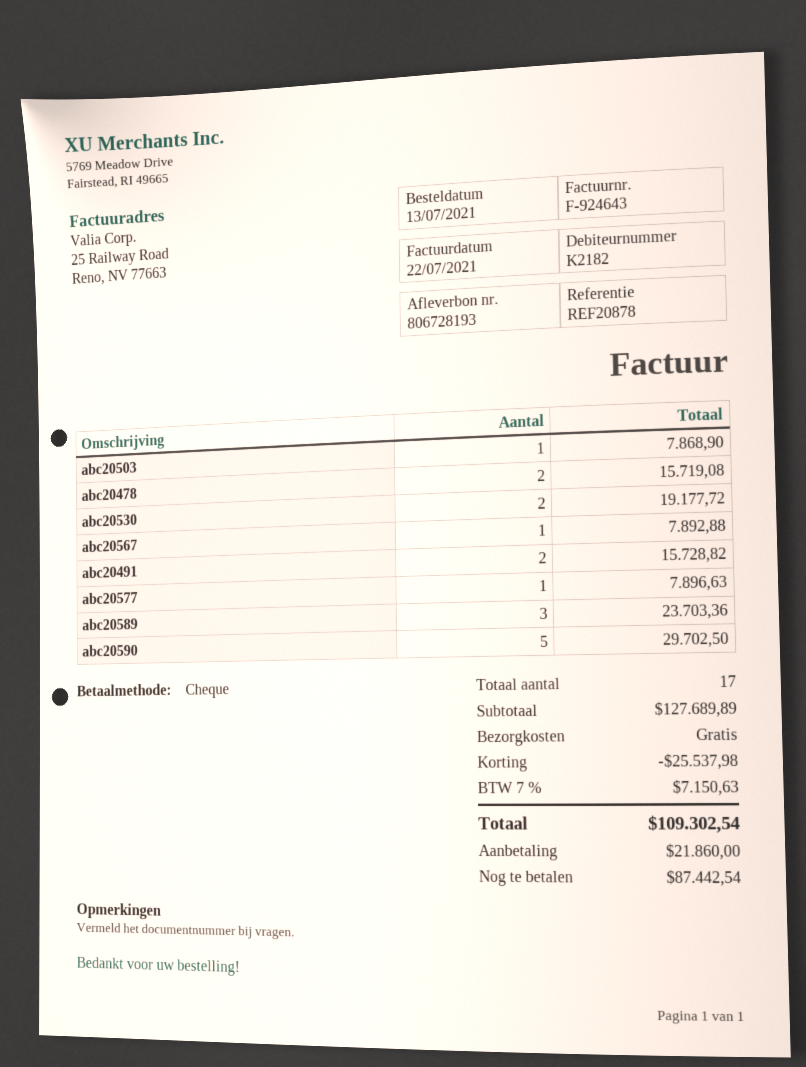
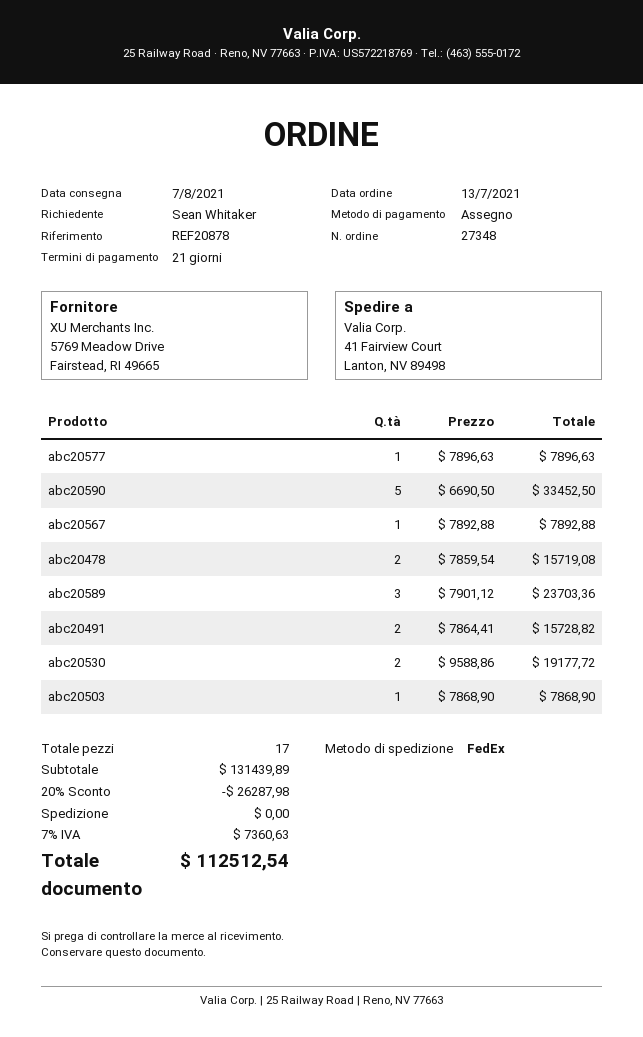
abc20590: 5 for 29702.50 -> 5 for 33452.50
subtotal: 127689.89 -> 131439.89
discount: 25537.98 -> 26287.98
tax: 7% = 7150.63 -> 7% = 7360.63
total: 109302.54 -> 112512.54

